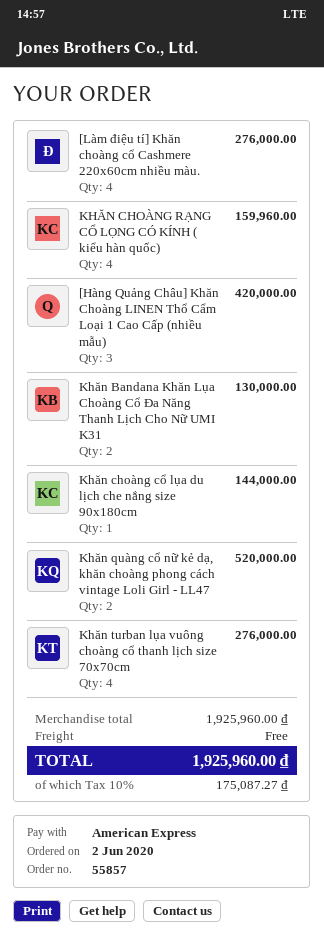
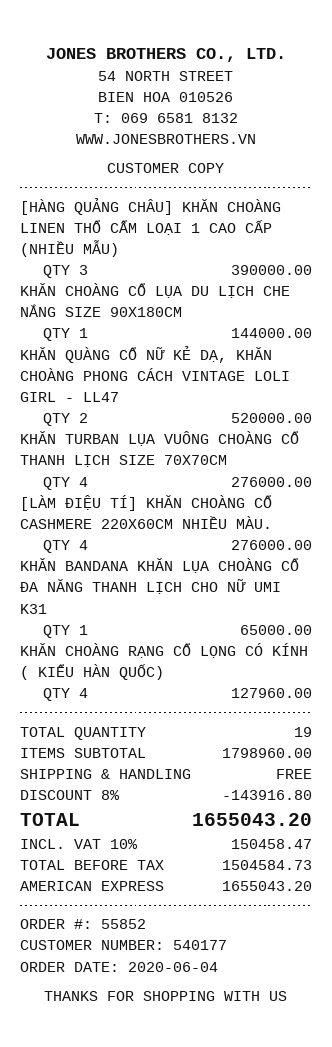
order number: 55857 -> 55852
order date: 2020-06-02 -> 2020-06-04
KHĂN CHOÀNG RẠNG CỔ LỌNG CÓ KÍNH ( kiểu hàn quốc): 4 for 159960.00 -> 4 for 127960.00
[Hàng Quảng Châu] Khăn Choàng LINEN Thổ Cẩm Loại 1 Cao Cấp (nhiều mẫu): 3 for 420000.00 -> 3 for 390000.00
Khăn Bandana Khăn Lụa Choàng Cổ Đa Năng Thanh Lịch Cho Nữ UMI K31: 2 for 130000.00 -> 1 for 65000.00
subtotal: 1925960.00 -> 1798960.00
discount: none -> 8% = 143916.80
tax: 10% = 175087.27 -> 10% = 150458.47
total: 1925960.00 -> 1655043.20

